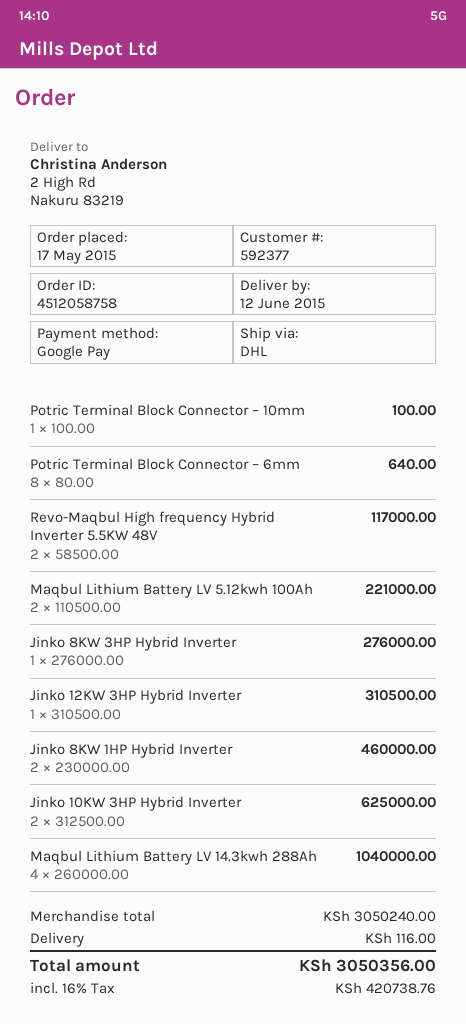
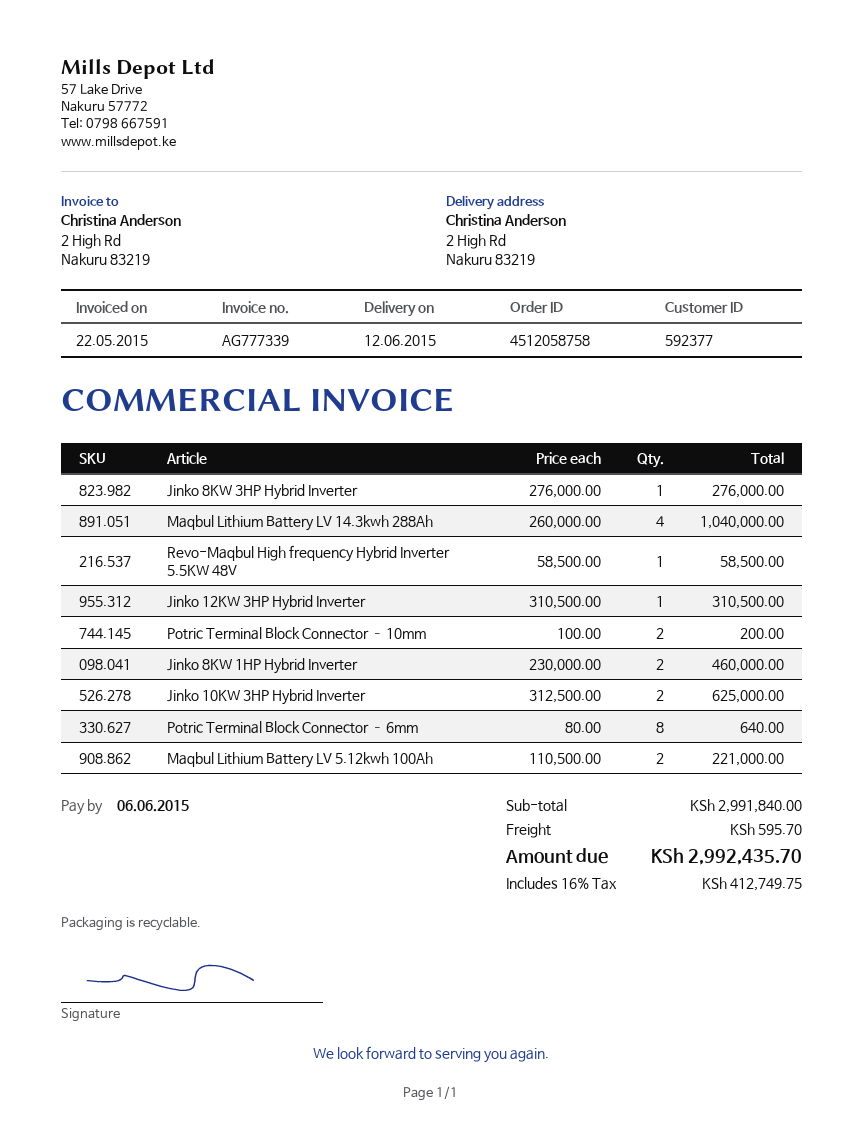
Potric Terminal Block Connector – 10mm: 1 x 100.00 = 100.00 -> 2 x 100.00 = 200.00
Revo-Maqbul High frequency Hybrid Inverter 5.5KW 48V: 2 x 58500.00 = 117000.00 -> 1 x 58500.00 = 58500.00
subtotal: 3050240.00 -> 2991840.00
shipping: 116.00 -> 595.70
tax: 16% = 420738.76 -> 16% = 412749.75
total: 3050356.00 -> 2992435.70

